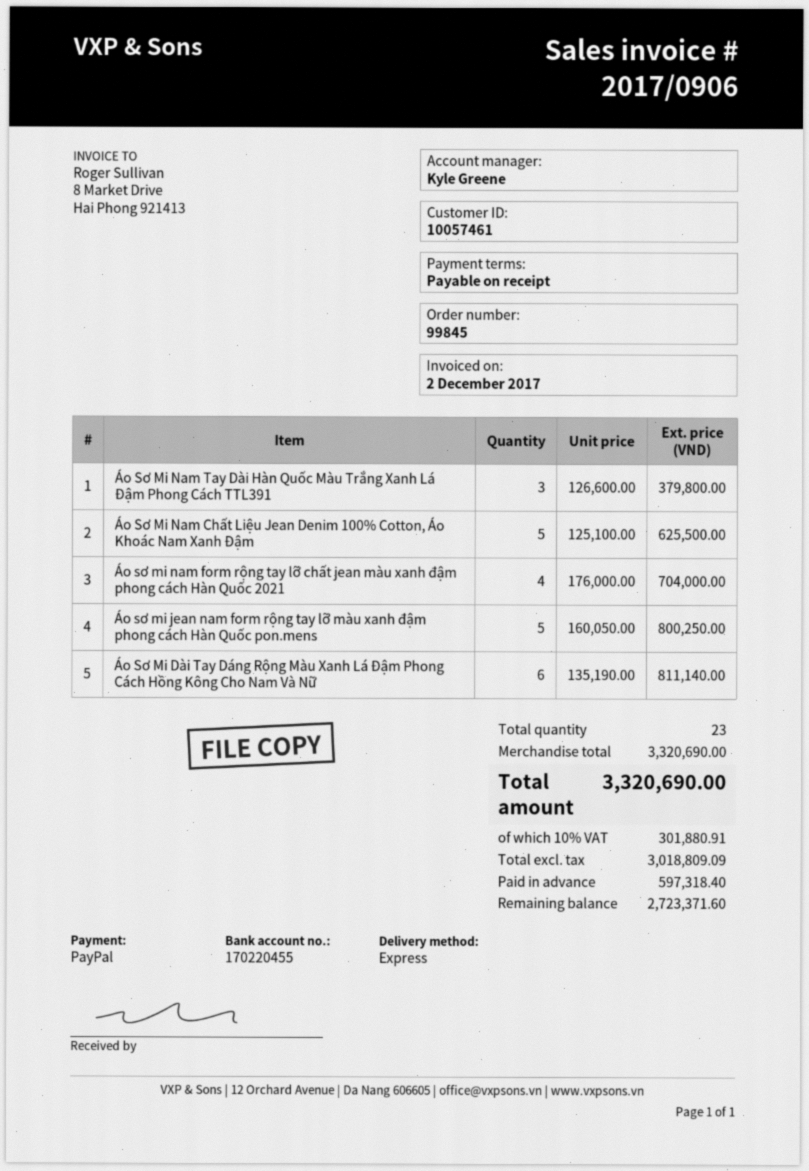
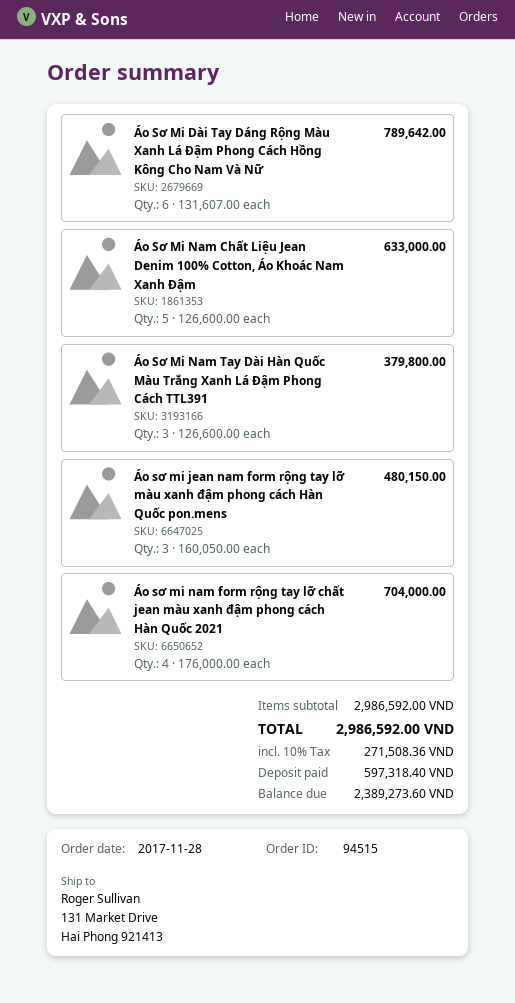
order number: 99845 -> 94515
Áo Sơ Mi Nam Chất Liệu Jean Denim 100% Cotton, Áo Khoác Nam Xanh Đậm: 5 x 125100.00 = 625500.00 -> 5 x 126600.00 = 633000.00
Áo sơ mi jean nam form rộng tay lỡ màu xanh đậm phong cách Hàn Quốc pon.mens: 5 x 160050.00 = 800250.00 -> 3 x 160050.00 = 480150.00
Áo Sơ Mi Dài Tay Dáng Rộng Màu Xanh Lá Đậm Phong Cách Hồng Kông Cho Nam Và Nữ: 6 x 135190.00 = 811140.00 -> 6 x 131607.00 = 789642.00
subtotal: 3320690.00 -> 2986592.00
tax: 10% = 301880.91 -> 10% = 271508.36
total: 3320690.00 -> 2986592.00
balance: 2723371.60 -> 2389273.60

